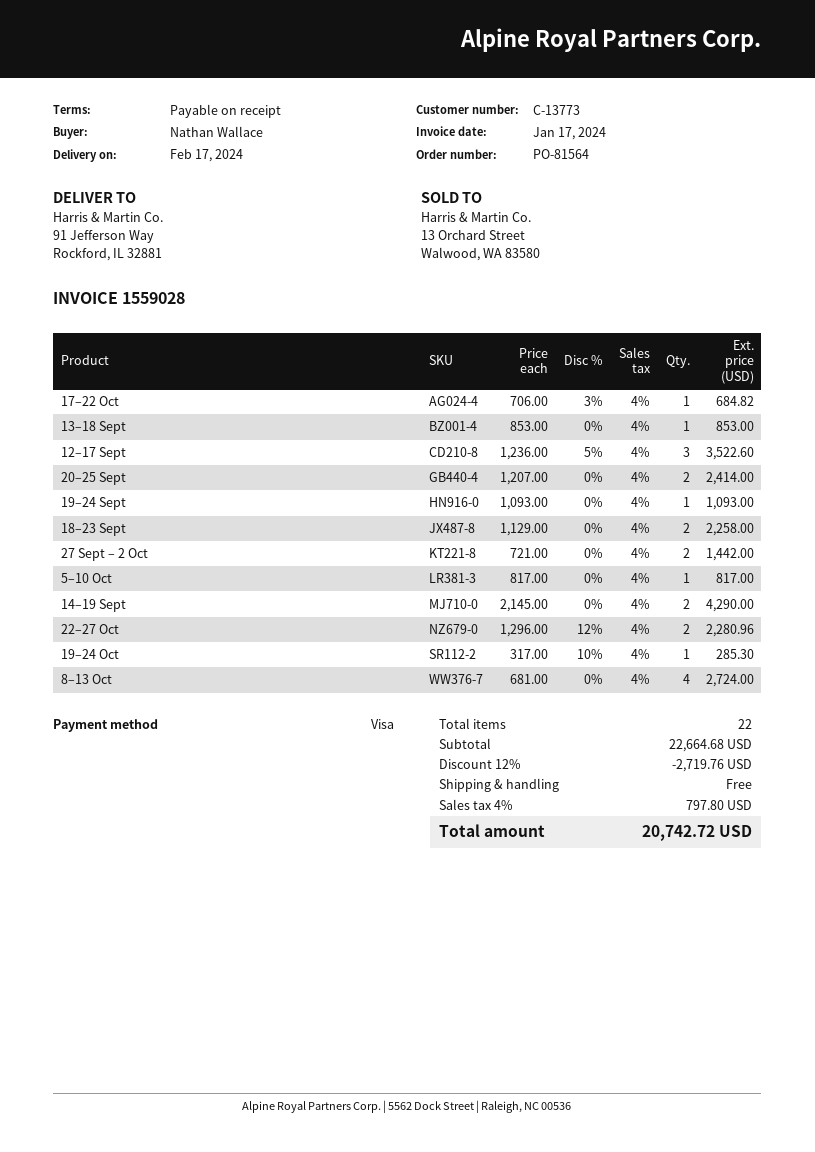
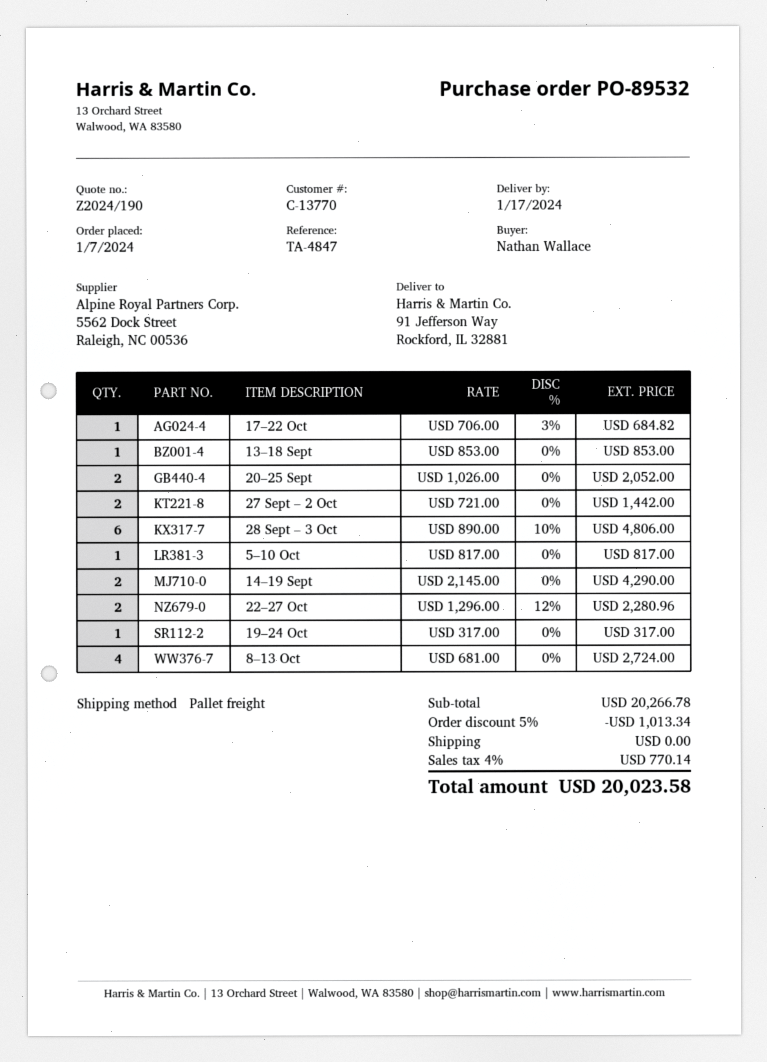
order number: PO-81564 -> PO-89532
delivery date: 2024-02-17 -> 2024-01-17
customer number: C-13773 -> C-13770
12–17 Sept: 3 x 1236.00 - 5% = 3522.60 -> none
20–25 Sept: 2 x 1207.00 = 2414.00 -> 2 x 1026.00 = 2052.00
19–24 Sept: 1 x 1093.00 = 1093.00 -> none
18–23 Sept: 2 x 1129.00 = 2258.00 -> none
19–24 Oct: 1 x 317.00 - 10% = 285.30 -> 1 x 317.00 = 317.00
28 Sept – 3 Oct: none -> 6 x 890.00 - 10% = 4806.00
subtotal: 22664.68 -> 20266.78
discount: 12% = 2719.76 -> 5% = 1013.34
tax: 4% = 797.80 -> 4% = 770.14
total: 20742.72 -> 20023.58

